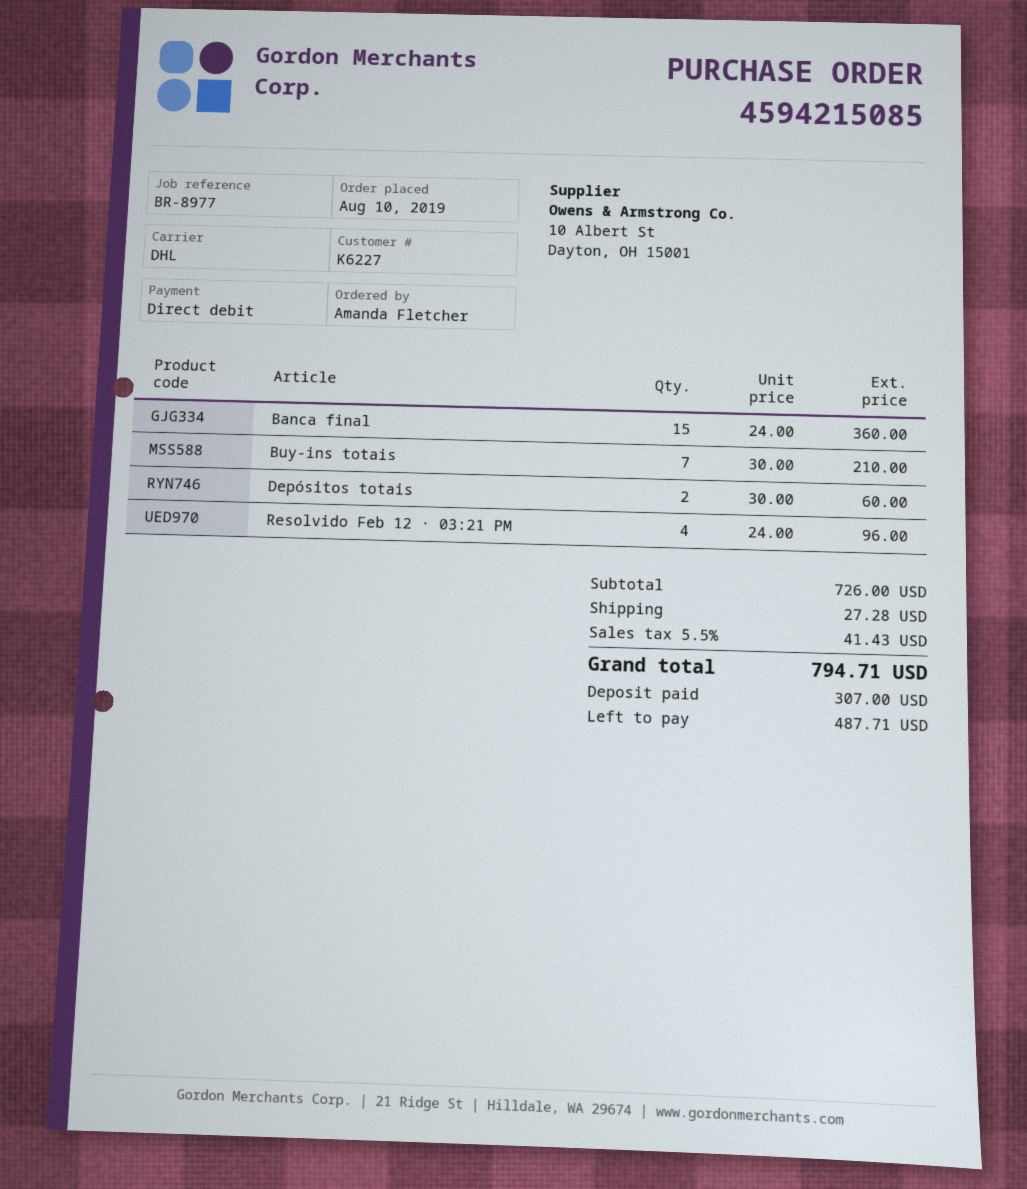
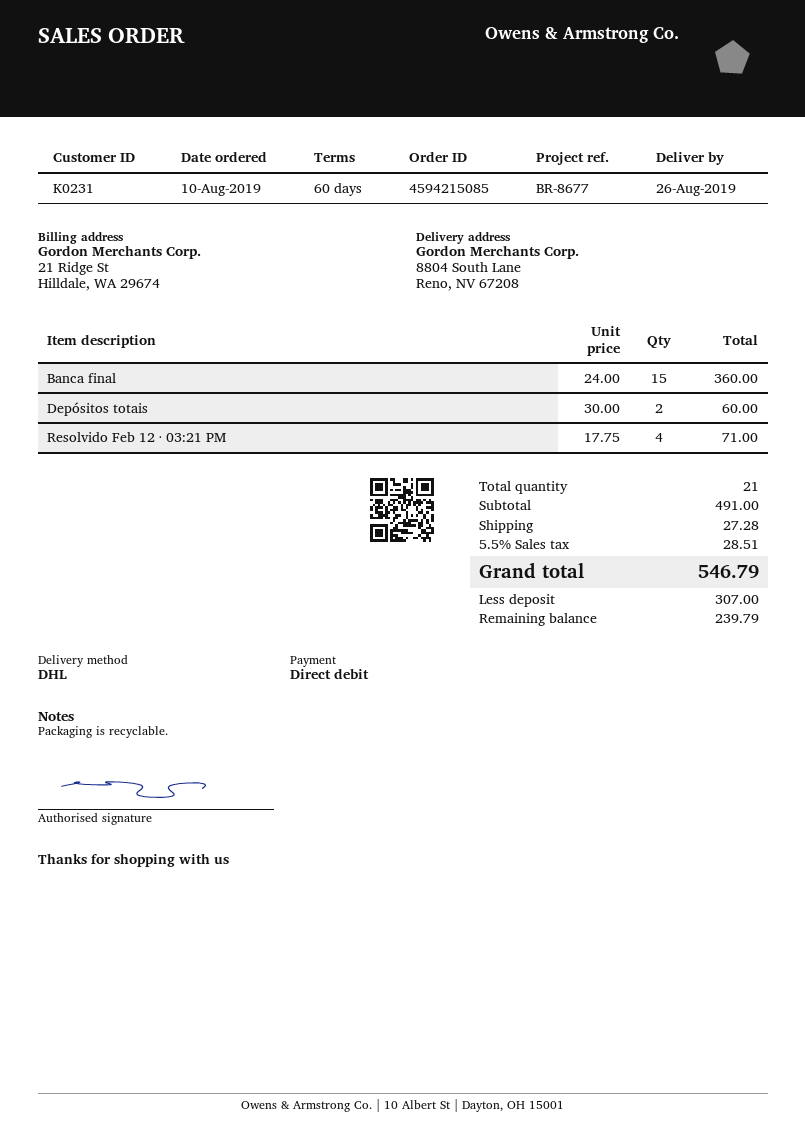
customer number: K6227 -> K0231
reference: BR-8977 -> BR-8677
Buy-ins totais: 7 x 30.00 = 210.00 -> none
Resolvido Feb 12 · 03:21 PM: 4 x 24.00 = 96.00 -> 4 x 17.75 = 71.00
subtotal: 726.00 -> 491.00
tax: 5.5% = 41.43 -> 5.5% = 28.51
total: 794.71 -> 546.79
balance: 487.71 -> 239.79

